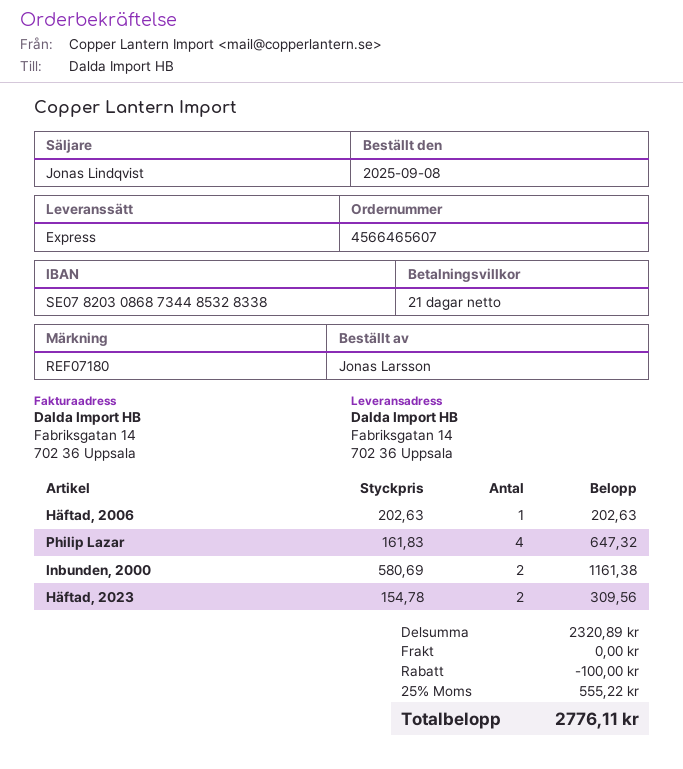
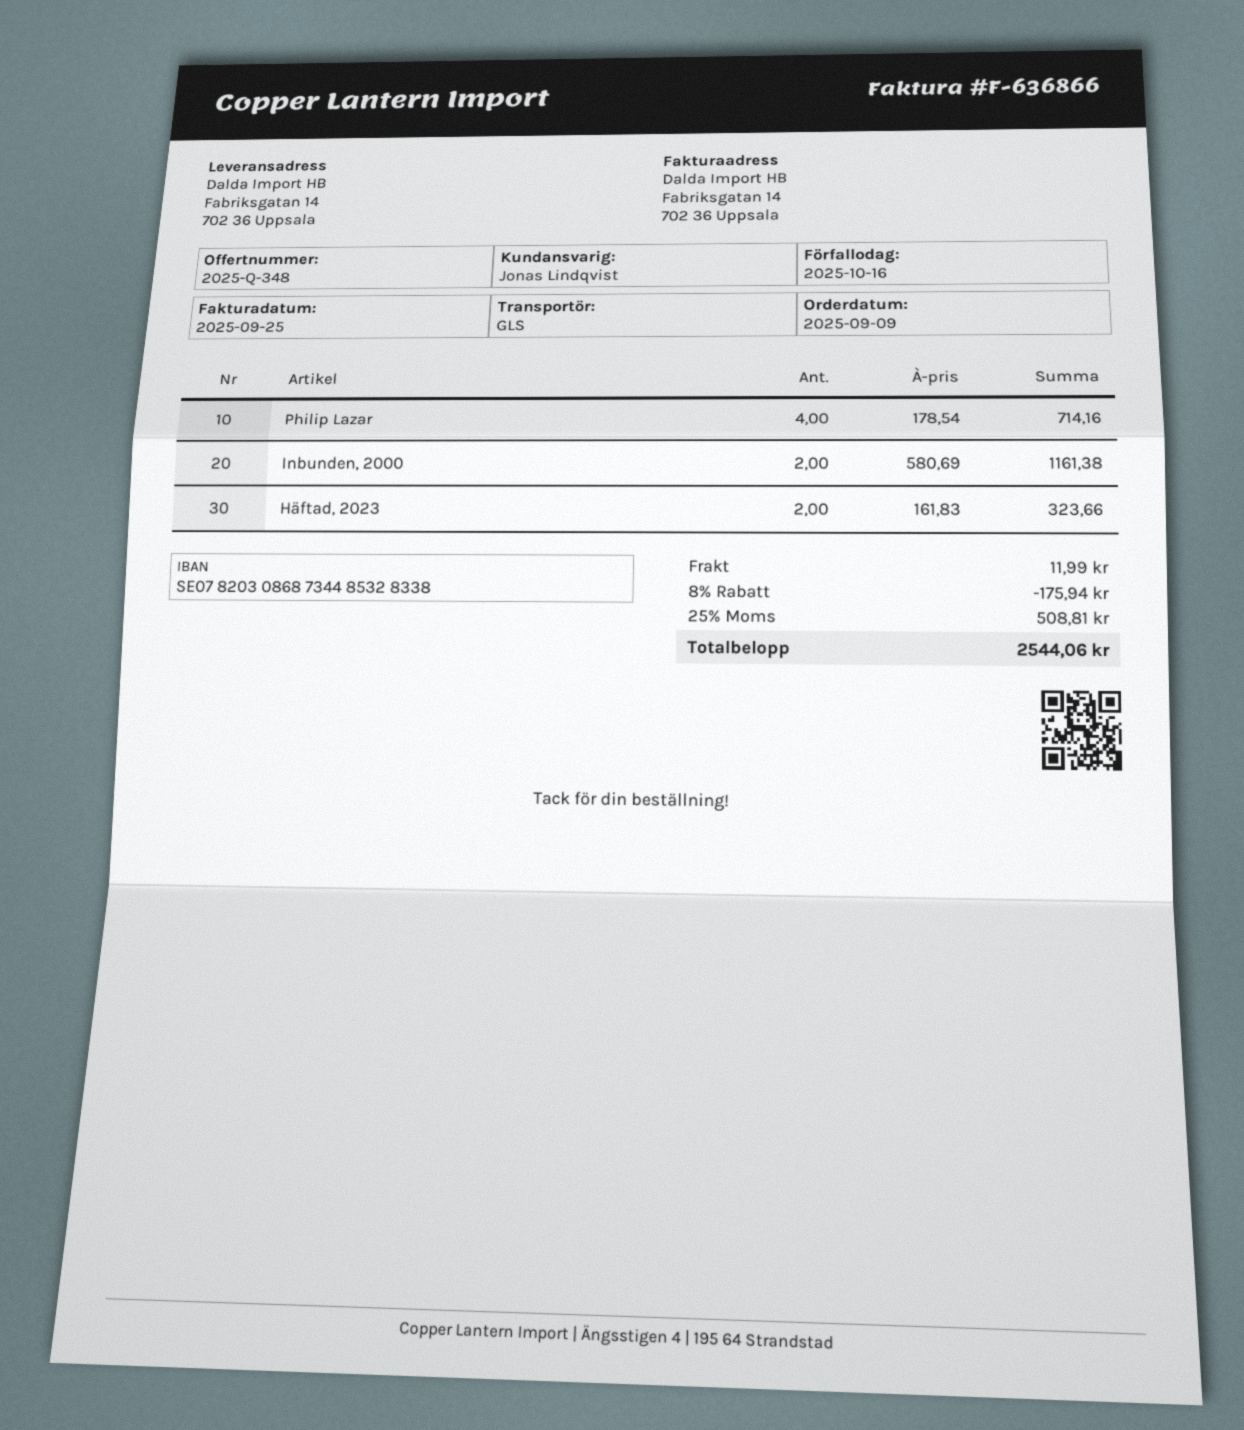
order date: 2025-09-08 -> 2025-09-09
shipping method: express -> GLS
Häftad, 2006: 1 x 202.63 = 202.63 -> none
Philip Lazar: 4 x 161.83 = 647.32 -> 4 x 178.54 = 714.16
Häftad, 2023: 2 x 154.78 = 309.56 -> 2 x 161.83 = 323.66
discount: 100.00 -> 175.94
shipping: 0.00 -> 11.99
tax: 25% = 555.22 -> 25% = 508.81
total: 2776.11 -> 2544.06

